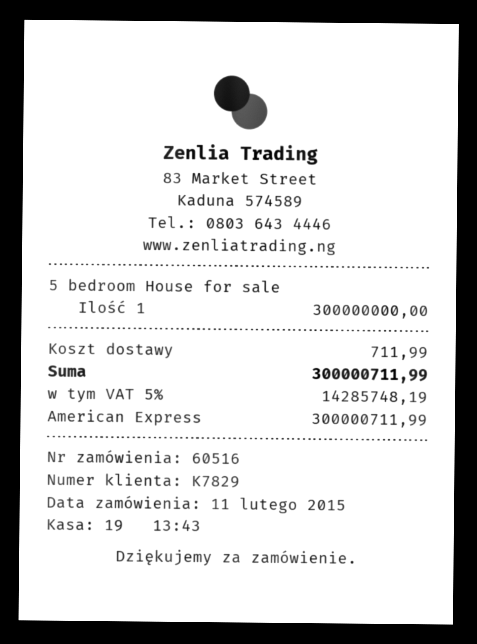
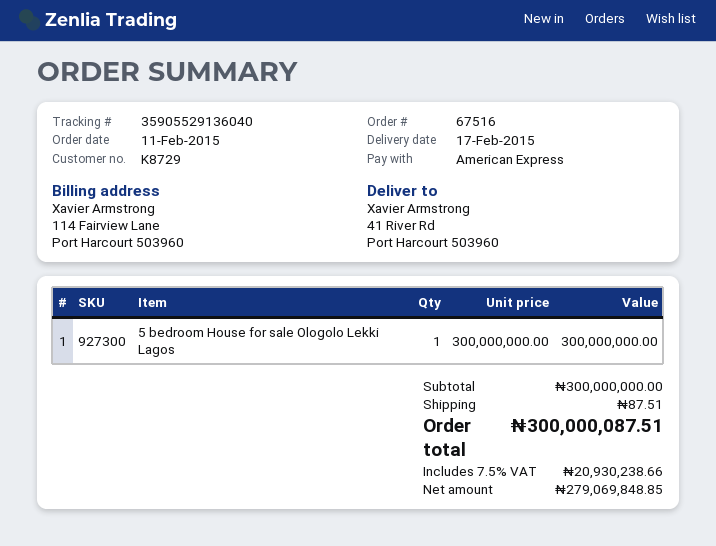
order number: 60516 -> 67516
customer number: K7829 -> K8729
shipping: 711.99 -> 87.51
tax: 5% = 14285748.19 -> 7.5% = 20930238.66
total: 300000711.99 -> 300000087.51

